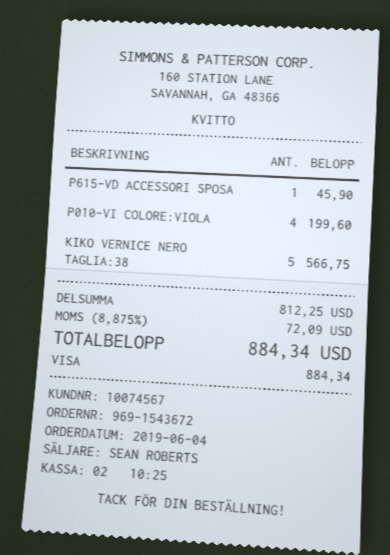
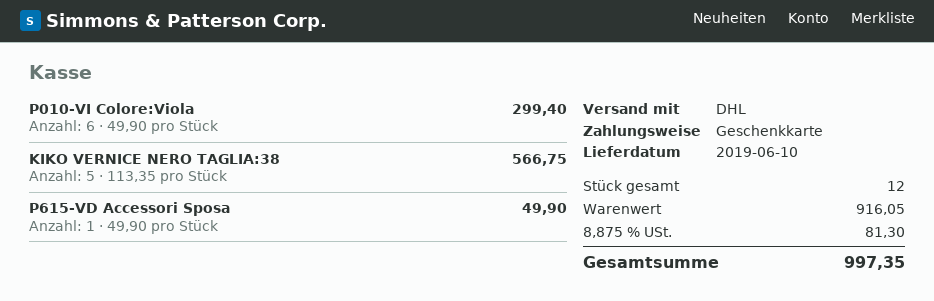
payment method: Visa -> gift card
P615-VD ACCESSORI SPOSA: 1 for 45.90 -> 1 for 49.90
P010-VI COLORE:VIOLA: 4 for 199.60 -> 6 for 299.40
subtotal: 812.25 -> 916.05
tax: 8.875% = 72.09 -> 8.875% = 81.30
total: 884.34 -> 997.35

